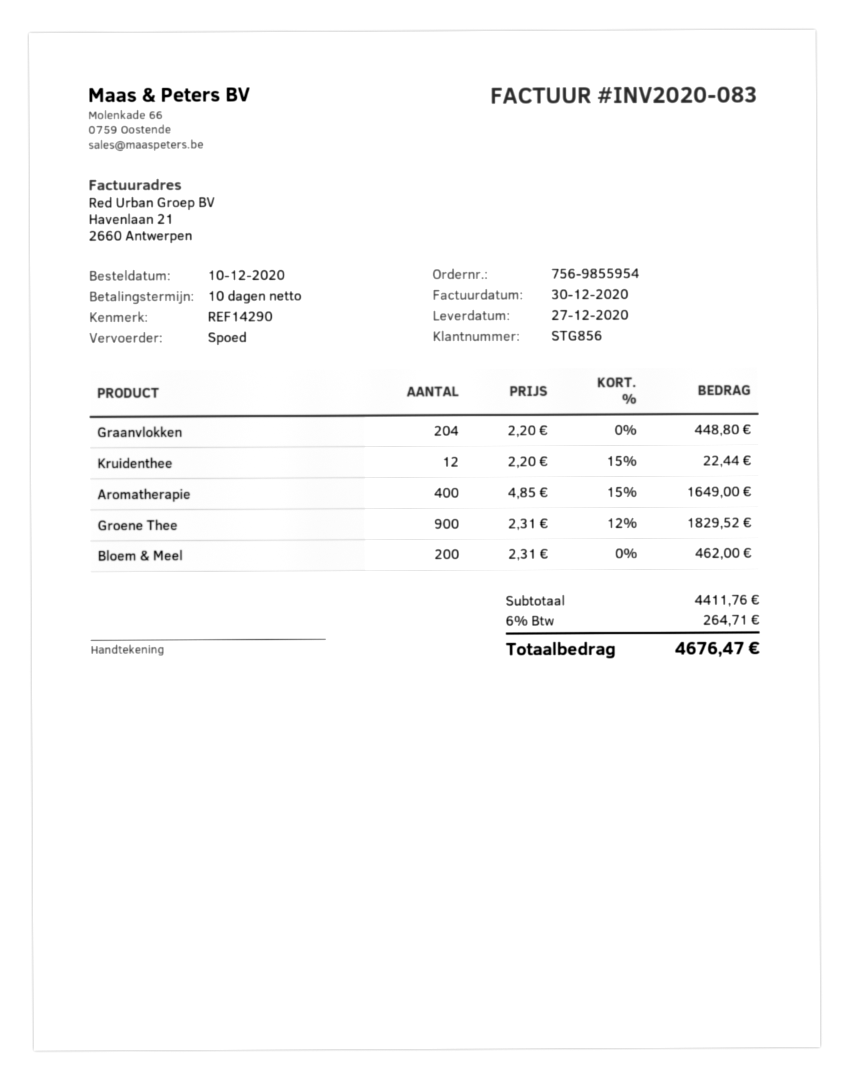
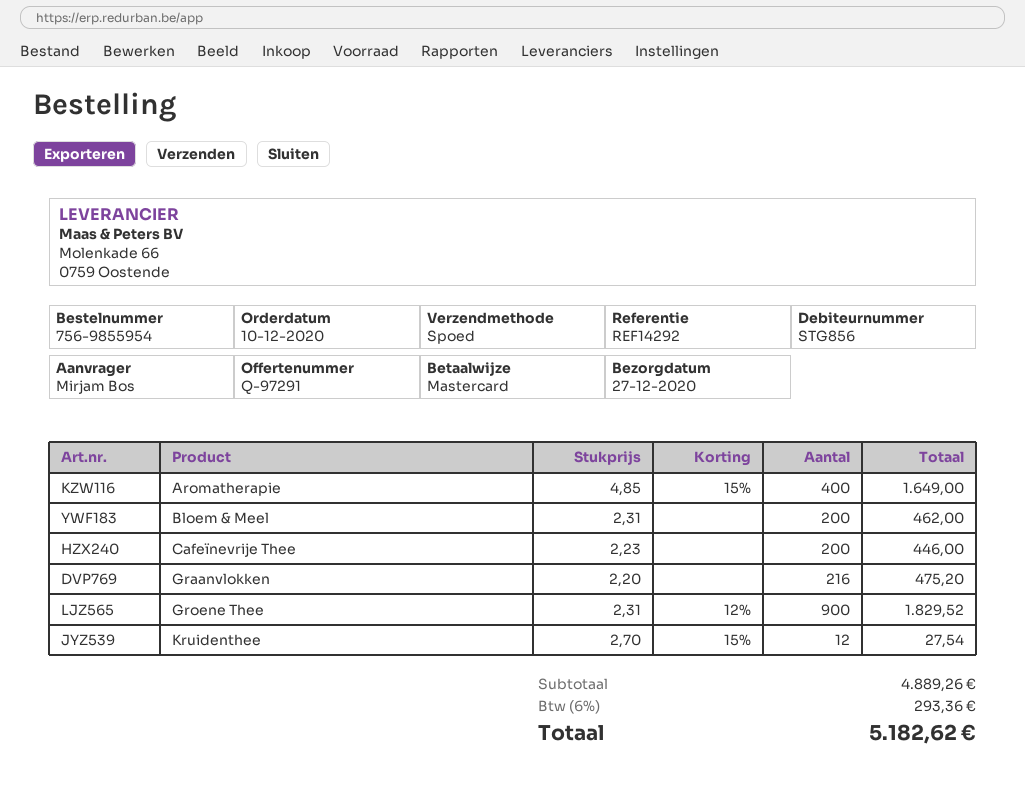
reference: REF14290 -> REF14292
Graanvlokken: 204 x 2.20 = 448.80 -> 216 x 2.20 = 475.20
Kruidenthee: 12 x 2.20 - 15% = 22.44 -> 12 x 2.70 - 15% = 27.54
Cafeïnevrije Thee: none -> 200 x 2.23 = 446.00
subtotal: 4411.76 -> 4889.26
tax: 6% = 264.71 -> 6% = 293.36
total: 4676.47 -> 5182.62

